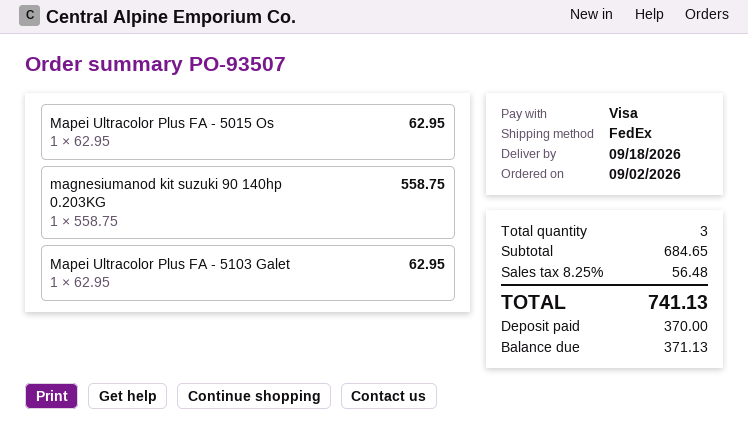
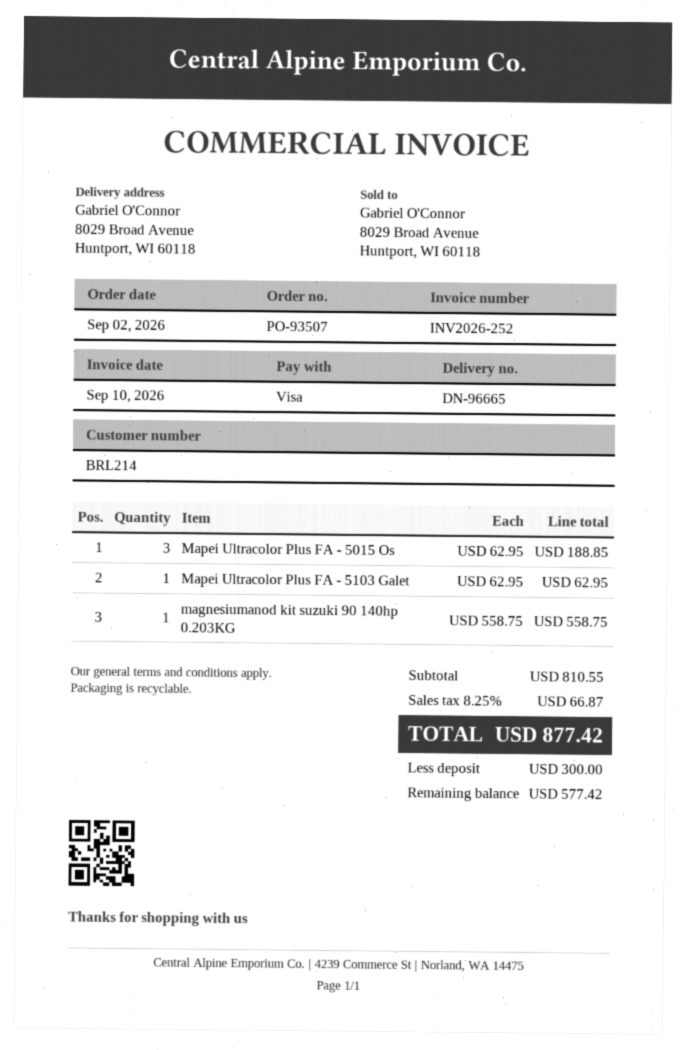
Mapei Ultracolor Plus FA - 5015 Os: 1 x 62.95 = 62.95 -> 3 x 62.95 = 188.85
subtotal: 684.65 -> 810.55
tax: 8.25% = 56.48 -> 8.25% = 66.87
total: 741.13 -> 877.42
deposit: 370.00 -> 300.00
balance: 371.13 -> 577.42

